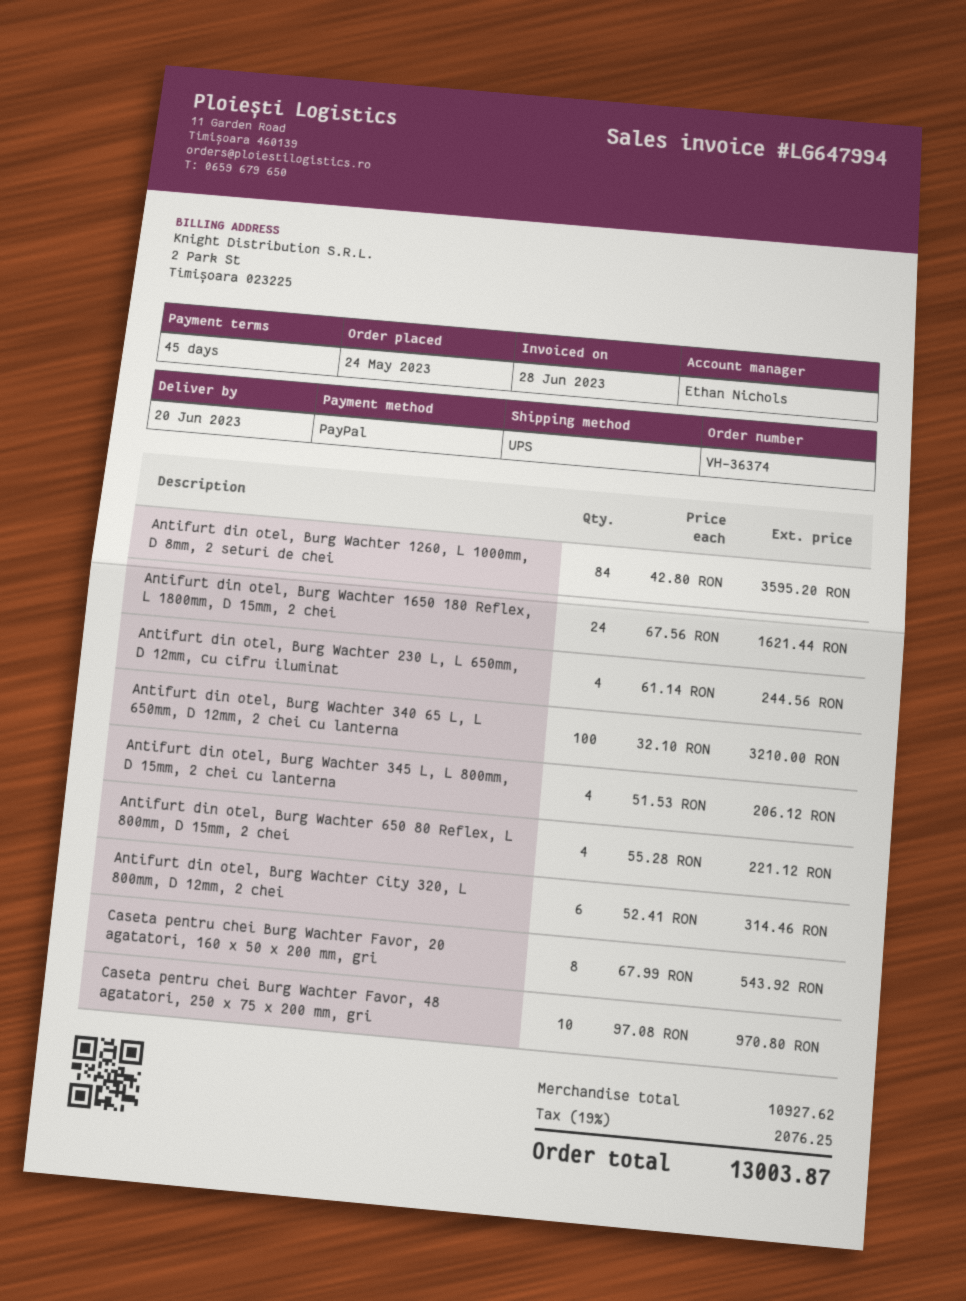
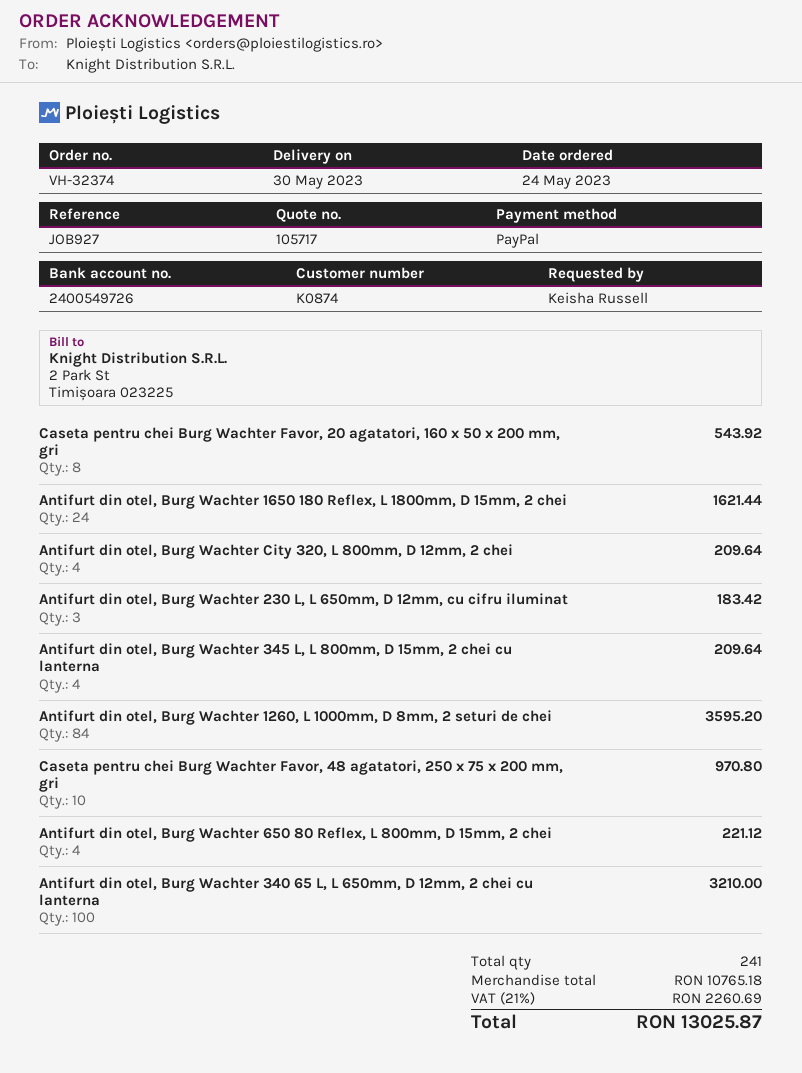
order number: VH-36374 -> VH-32374
delivery date: 2023-06-20 -> 2023-05-30
Antifurt din otel, Burg Wachter 230 L, L 650mm, D 12mm, cu cifru iluminat: 4 for 244.56 -> 3 for 183.42
Antifurt din otel, Burg Wachter 345 L, L 800mm, D 15mm, 2 chei cu lanterna: 4 for 206.12 -> 4 for 209.64
Antifurt din otel, Burg Wachter City 320, L 800mm, D 12mm, 2 chei: 6 for 314.46 -> 4 for 209.64
subtotal: 10927.62 -> 10765.18
tax: 19% = 2076.25 -> 21% = 2260.69
total: 13003.87 -> 13025.87

